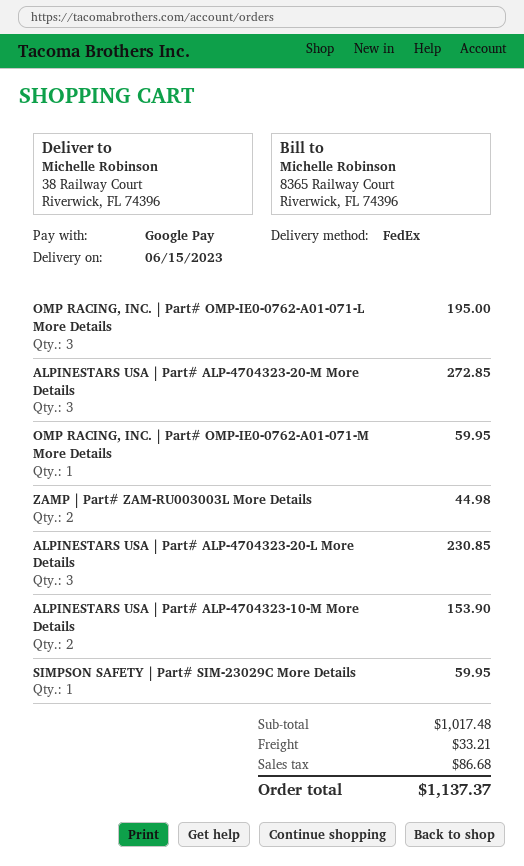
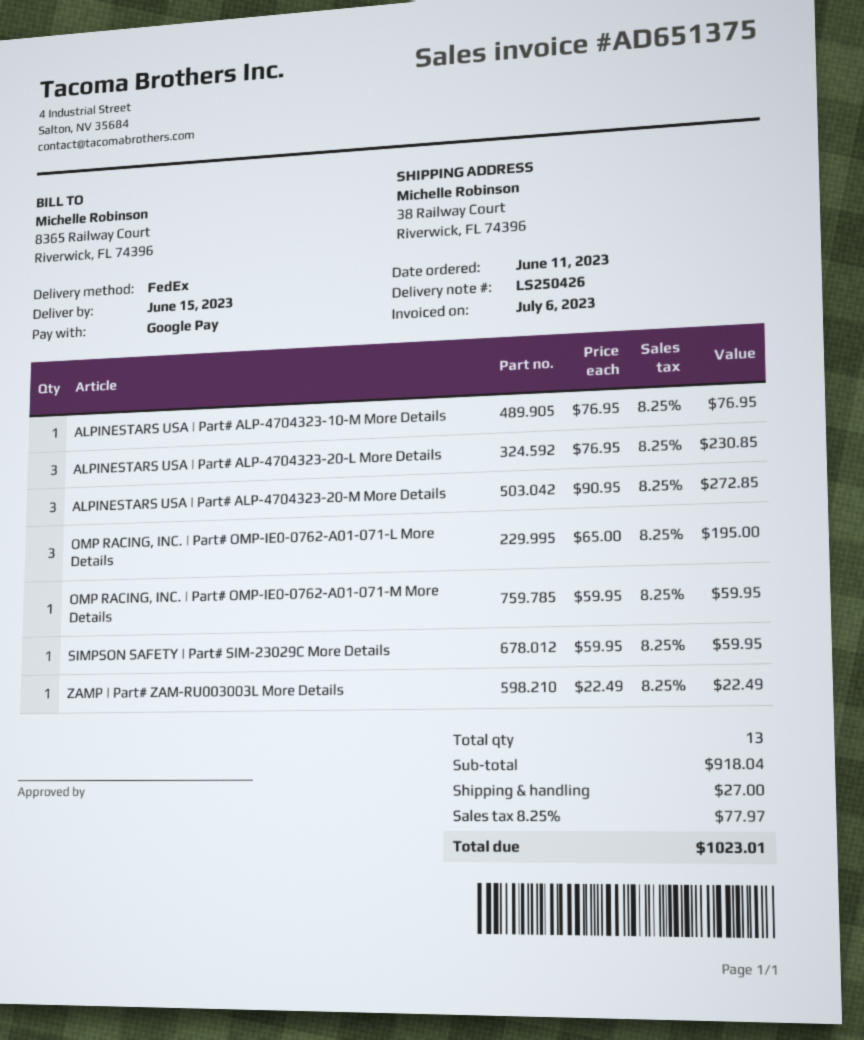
ZAMP | Part# ZAM-RU003003L More Details: 2 for 44.98 -> 1 for 22.49
ALPINESTARS USA | Part# ALP-4704323-10-M More Details: 2 for 153.90 -> 1 for 76.95
subtotal: 1017.48 -> 918.04
shipping: 33.21 -> 27.00
tax: 86.68 -> 77.97
total: 1137.37 -> 1023.01

